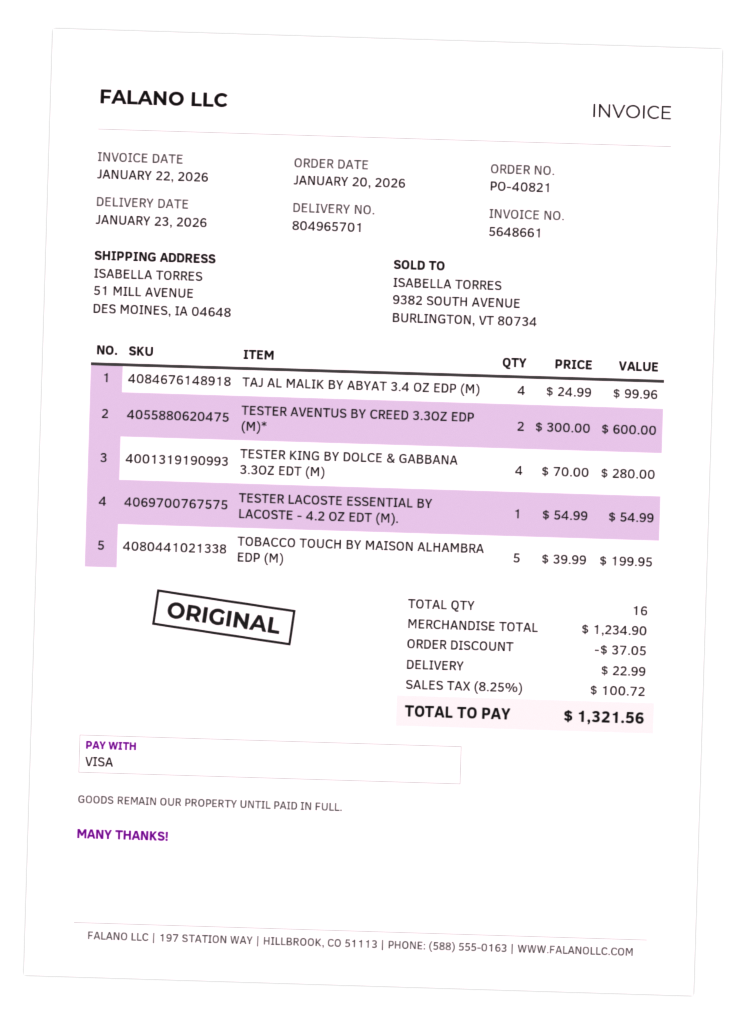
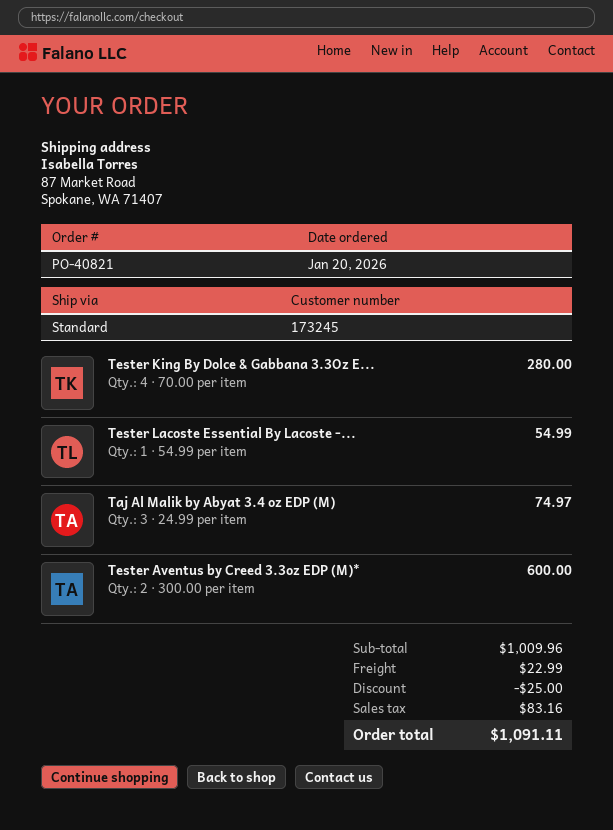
ship to: 51 MILL AVENUE, DES MOINES, IA 04648 -> 87 Market Road, Spokane, WA 71407
TAJ AL MALIK BY ABYAT 3.4 OZ EDP (M): 4 x 24.99 = 99.96 -> 3 x 24.99 = 74.97
TOBACCO TOUCH BY MAISON ALHAMBRA EDP (M): 5 x 39.99 = 199.95 -> none
subtotal: 1234.90 -> 1009.96
discount: 37.05 -> 25.00
tax: 100.72 -> 83.16
total: 1321.56 -> 1091.11

